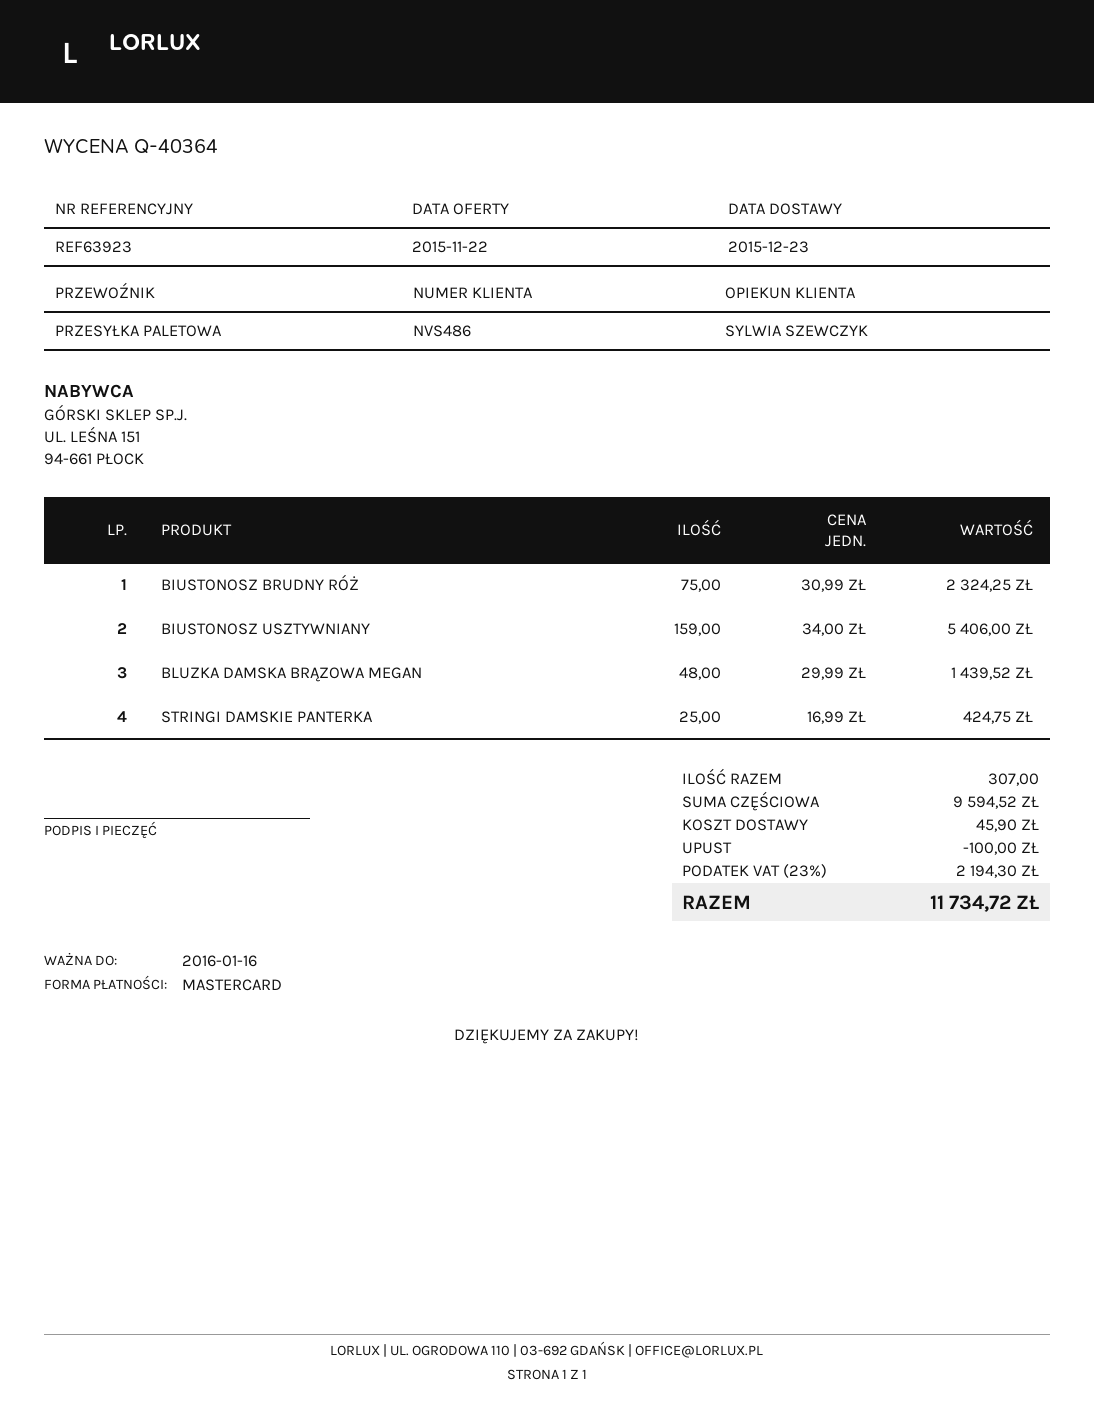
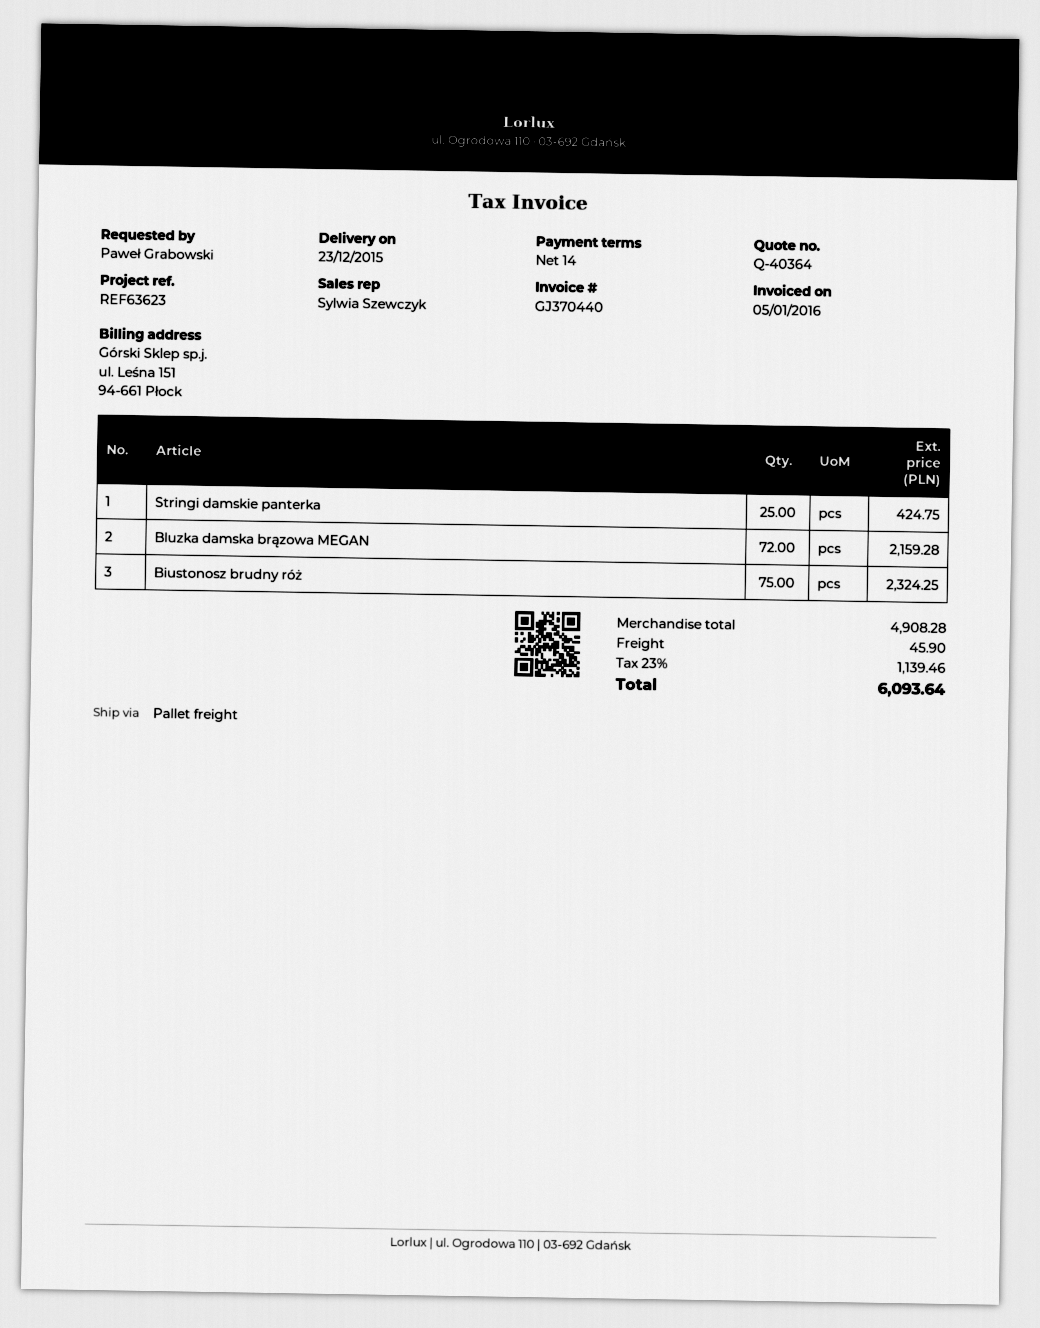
reference: REF63923 -> REF63623
BIUSTONOSZ USZTYWNIANY: 159 for 5406.00 -> none
BLUZKA DAMSKA BRĄZOWA MEGAN: 48 for 1439.52 -> 72 for 2159.28
subtotal: 9594.52 -> 4908.28
discount: 100.00 -> none
tax: 23% = 2194.30 -> 23% = 1139.46
total: 11734.72 -> 6093.64

